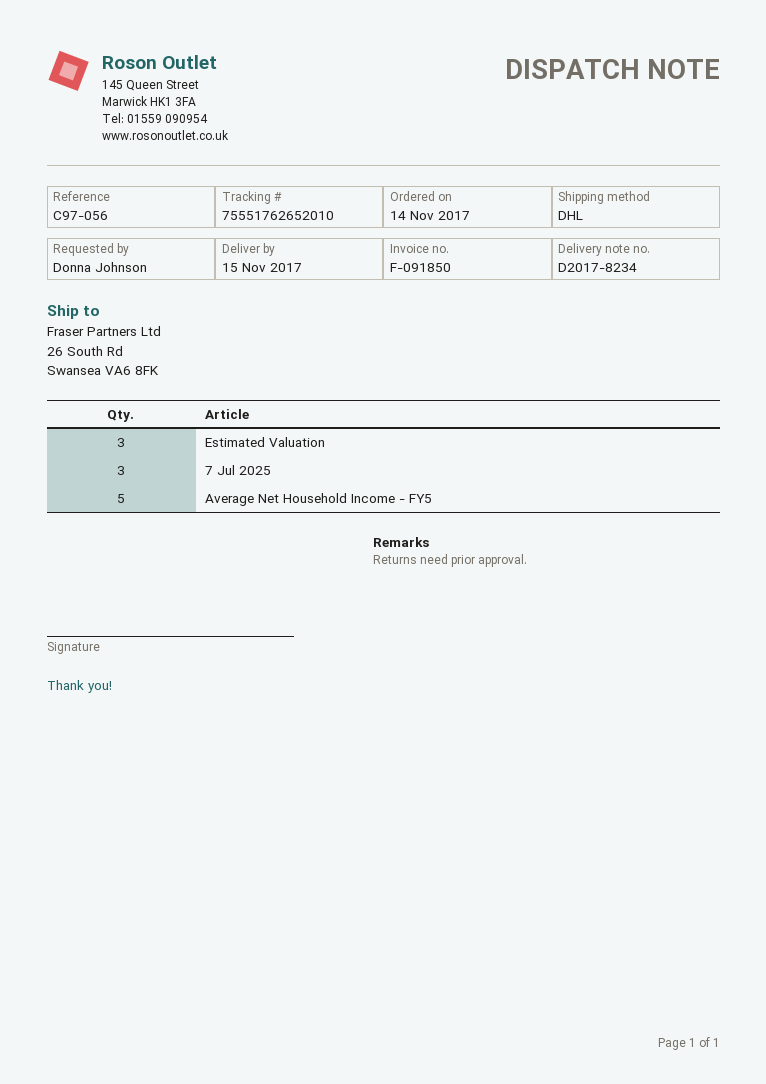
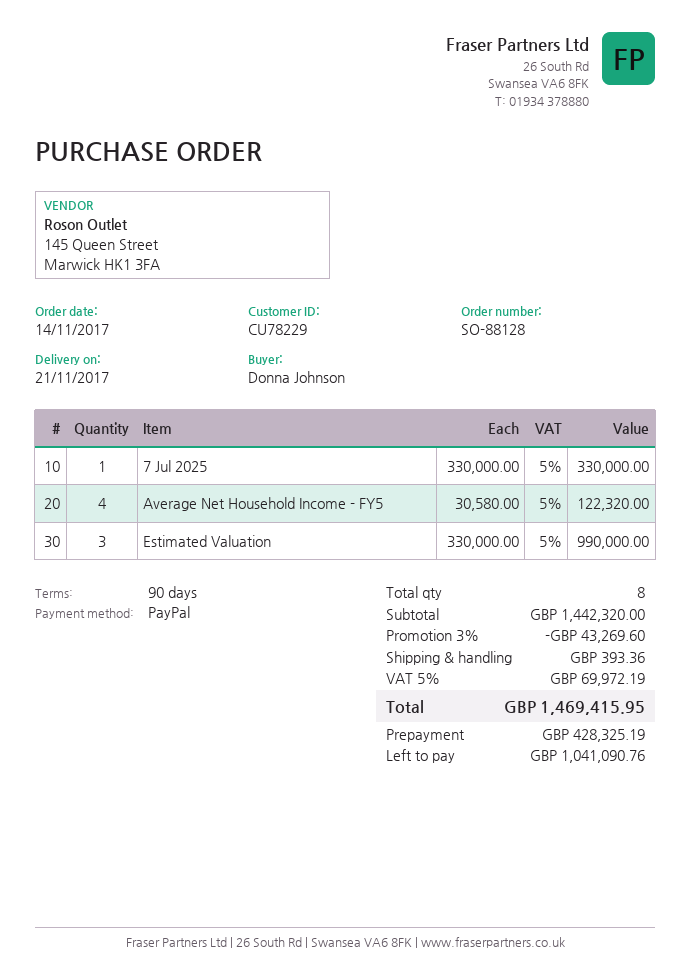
delivery date: 2017-11-15 -> 2017-11-21
7 Jul 2025: 3 -> 1
Average Net Household Income - FY5: 5 -> 4

